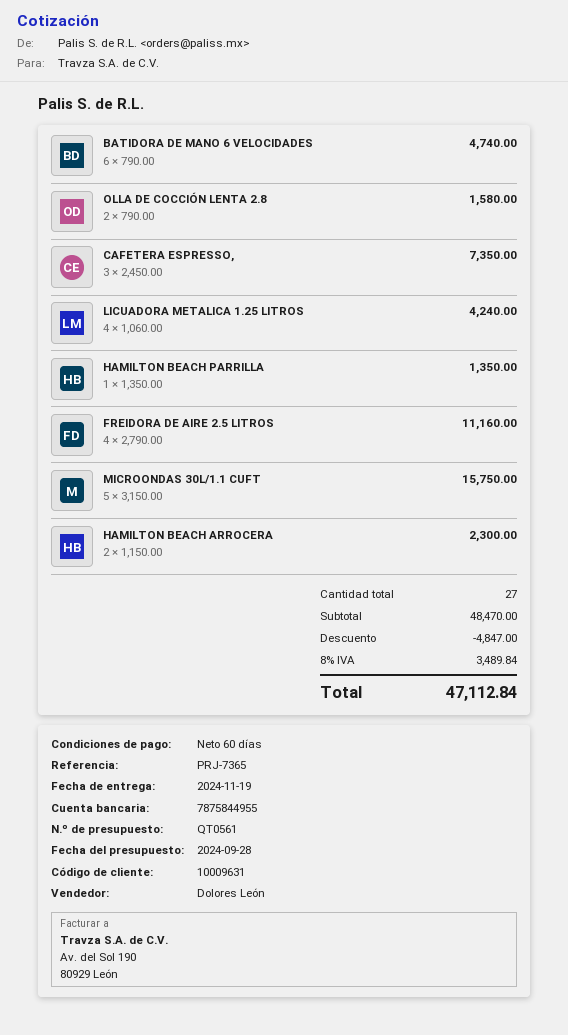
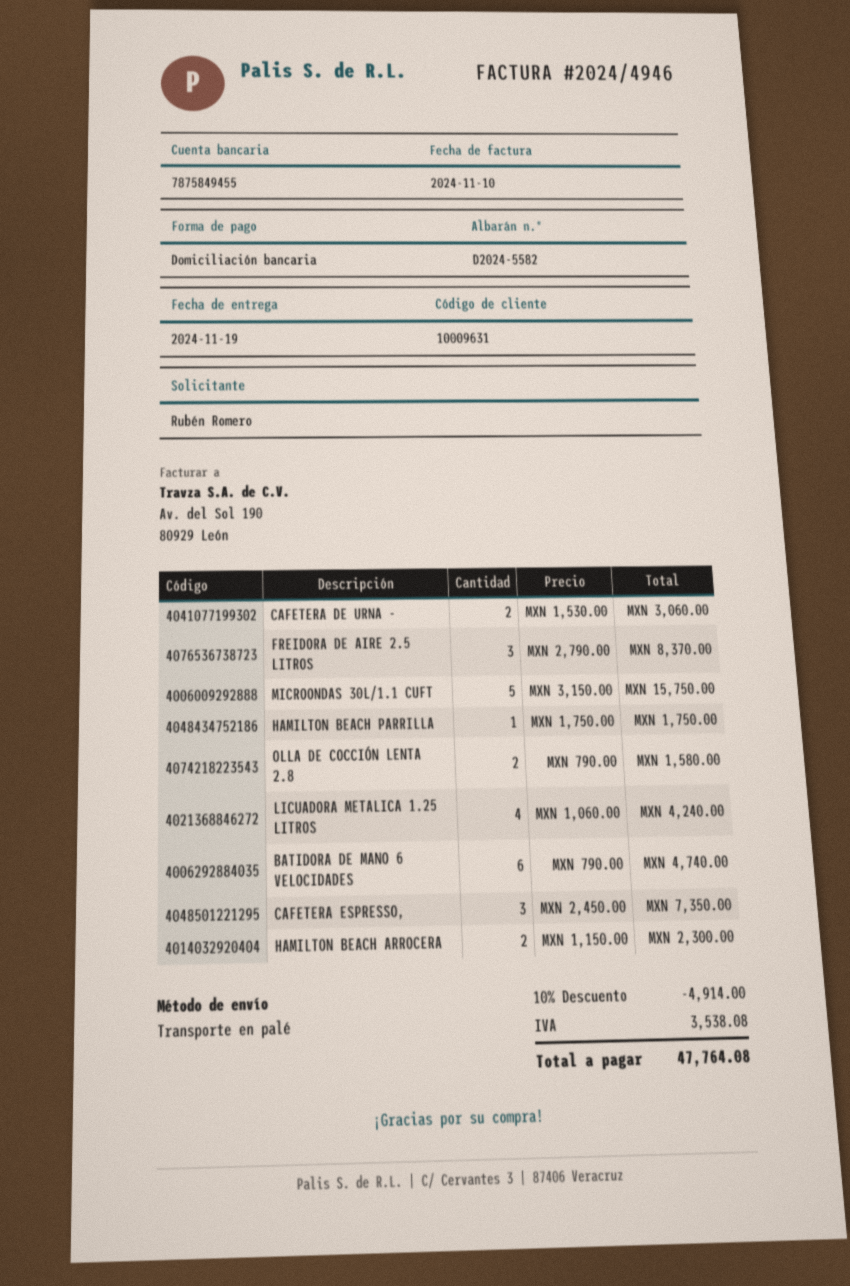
bank account: 7875844955 -> 7875849455
HAMILTON BEACH PARRILLA: 1 x 1350.00 = 1350.00 -> 1 x 1750.00 = 1750.00
FREIDORA DE AIRE 2.5 LITROS: 4 x 2790.00 = 11160.00 -> 3 x 2790.00 = 8370.00
CAFETERA DE URNA -: none -> 2 x 1530.00 = 3060.00
discount: 4847.00 -> 4914.00
tax: 3489.84 -> 3538.08
total: 47112.84 -> 47764.08

